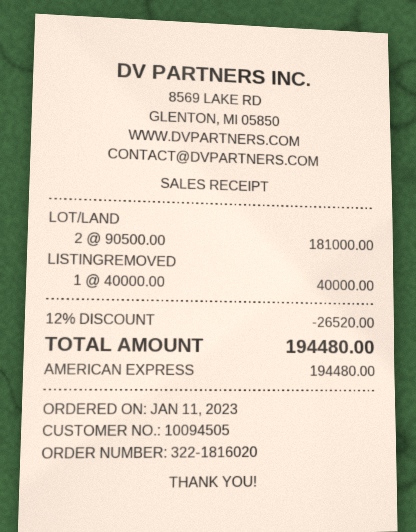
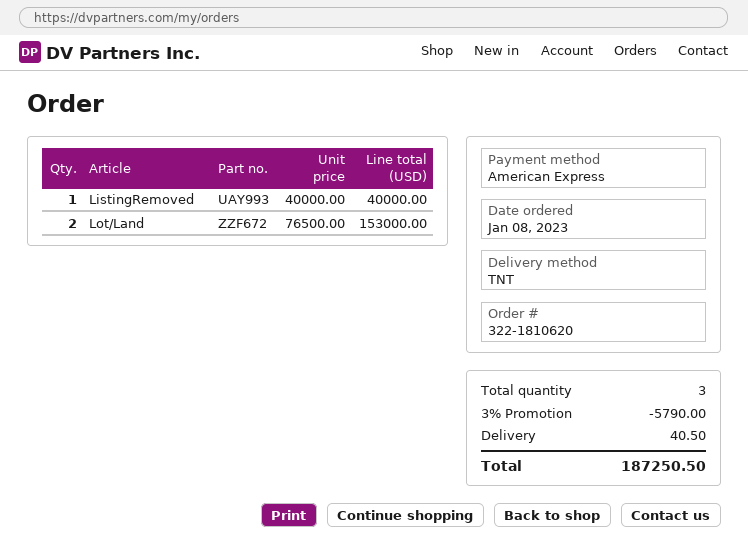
order number: 322-1816020 -> 322-1810620
order date: 2023-01-11 -> 2023-01-08
LOT/LAND: 2 x 90500.00 = 181000.00 -> 2 x 76500.00 = 153000.00
discount: 12% = 26520.00 -> 3% = 5790.00
shipping: none -> 40.50
total: 194480.00 -> 187250.50

